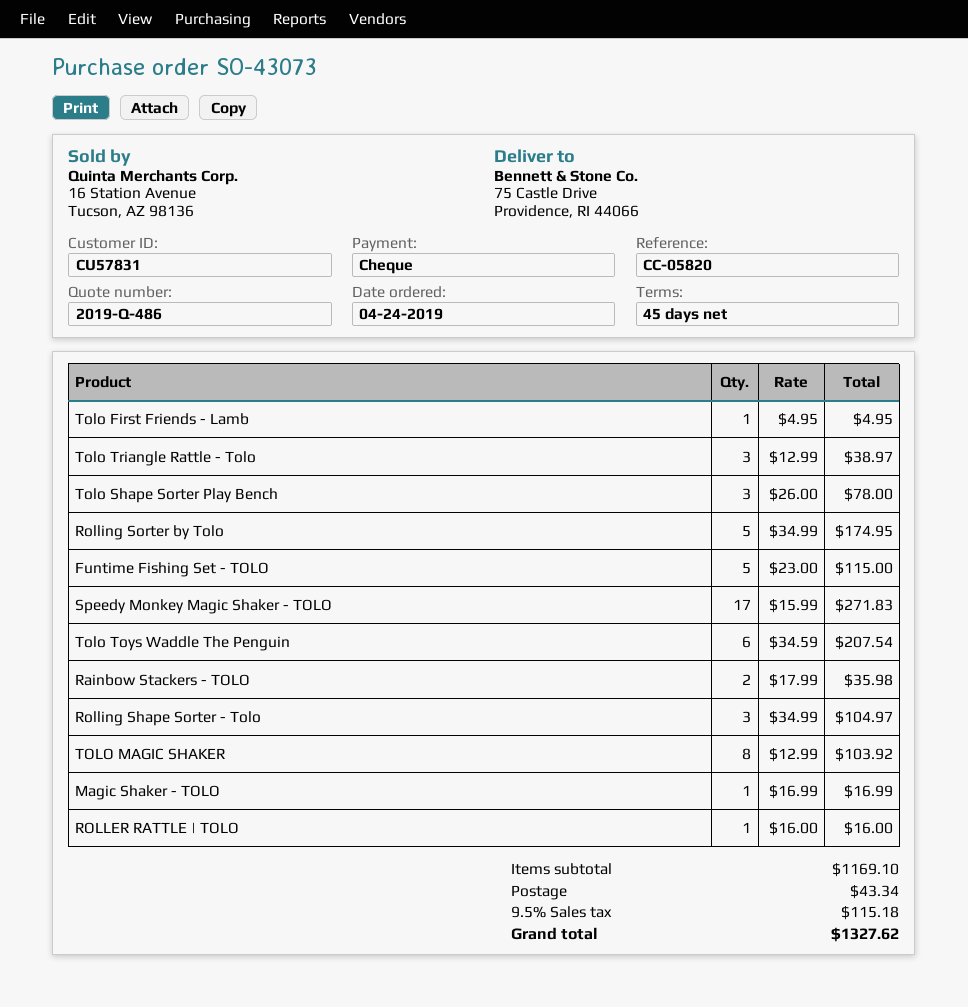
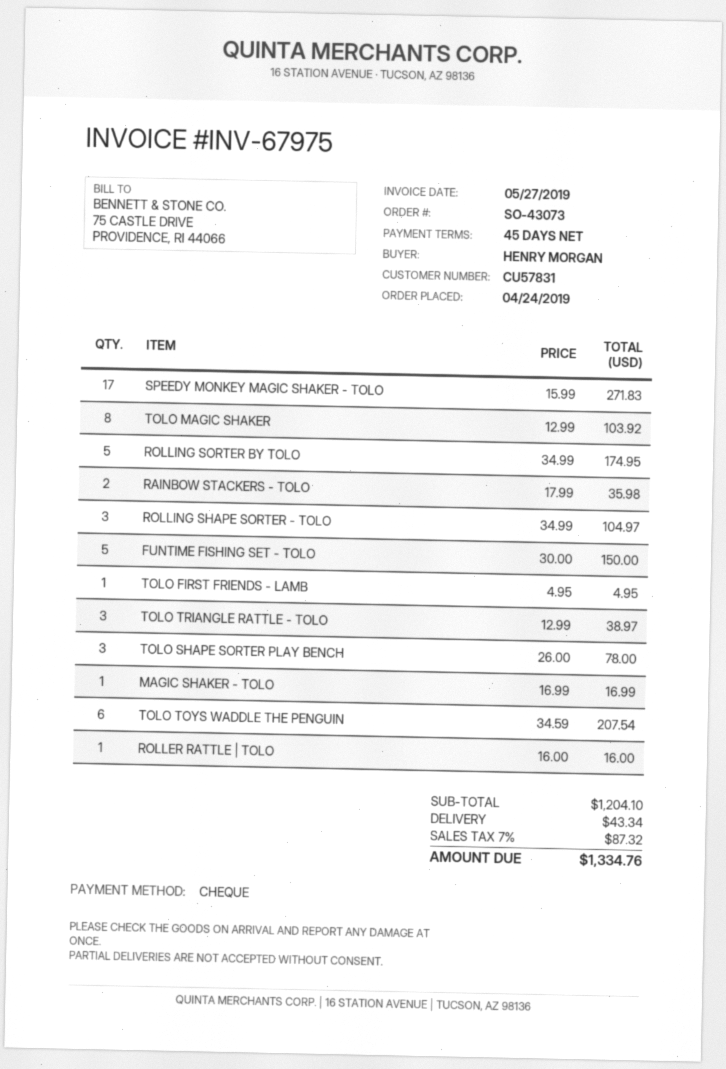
Funtime Fishing Set - TOLO: 5 x 23.00 = 115.00 -> 5 x 30.00 = 150.00
subtotal: 1169.10 -> 1204.10
tax: 9.5% = 115.18 -> 7% = 87.32
total: 1327.62 -> 1334.76

